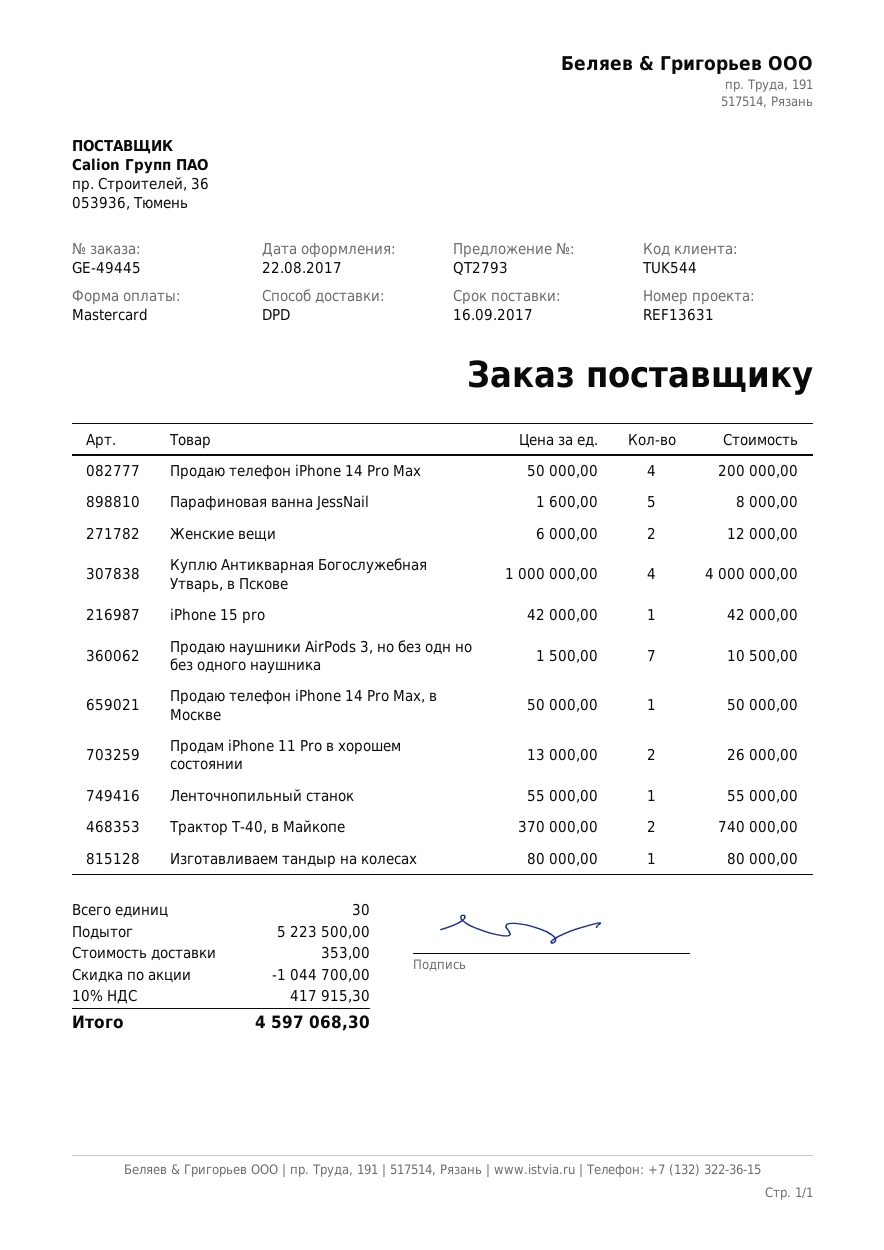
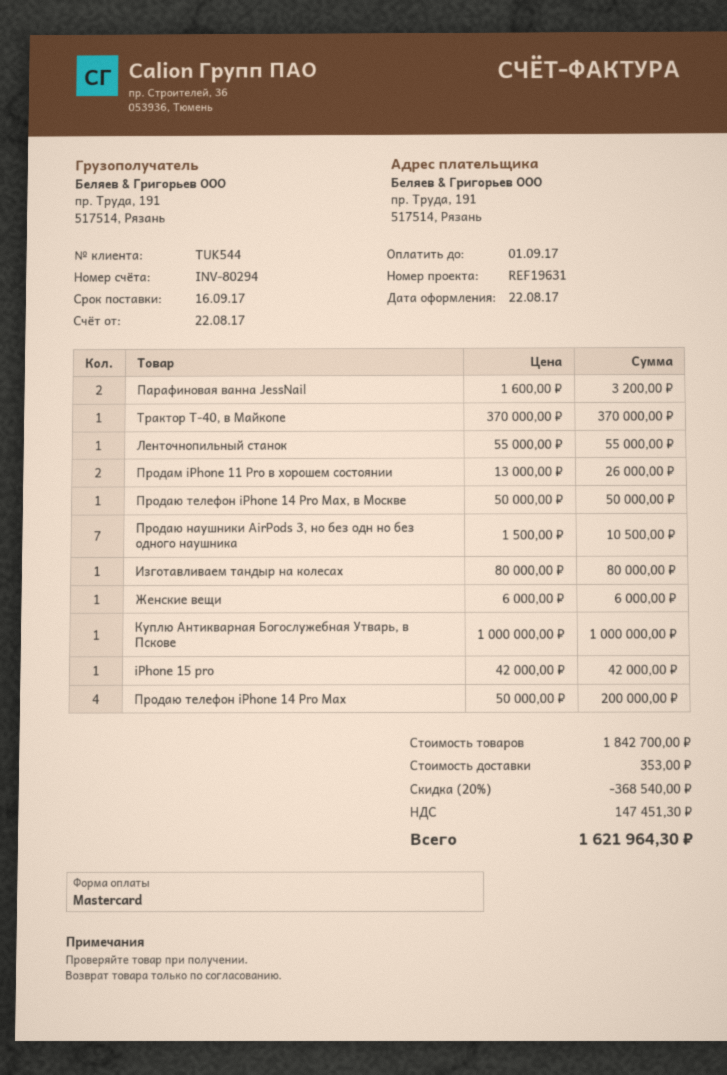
reference: REF13631 -> REF19631
Парафиновая ванна JessNail: 5 x 1600.00 = 8000.00 -> 2 x 1600.00 = 3200.00
Женские вещи: 2 x 6000.00 = 12000.00 -> 1 x 6000.00 = 6000.00
Куплю Антикварная Богослужебная Утварь, в Пскове: 4 x 1000000.00 = 4000000.00 -> 1 x 1000000.00 = 1000000.00
Трактор Т-40, в Майкопе: 2 x 370000.00 = 740000.00 -> 1 x 370000.00 = 370000.00
subtotal: 5223500.00 -> 1842700.00
discount: 1044700.00 -> 368540.00
tax: 417915.30 -> 147451.30
total: 4597068.30 -> 1621964.30

